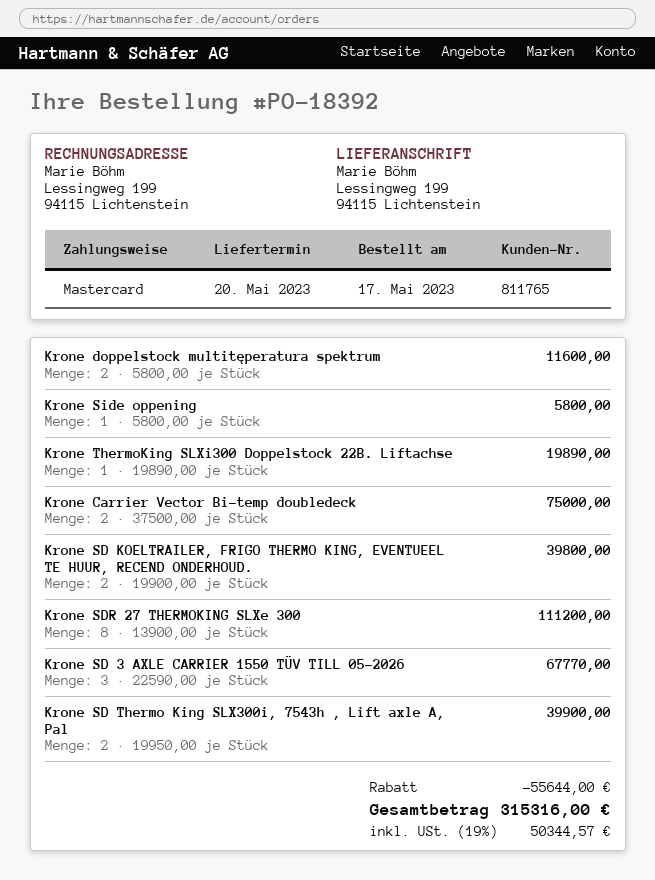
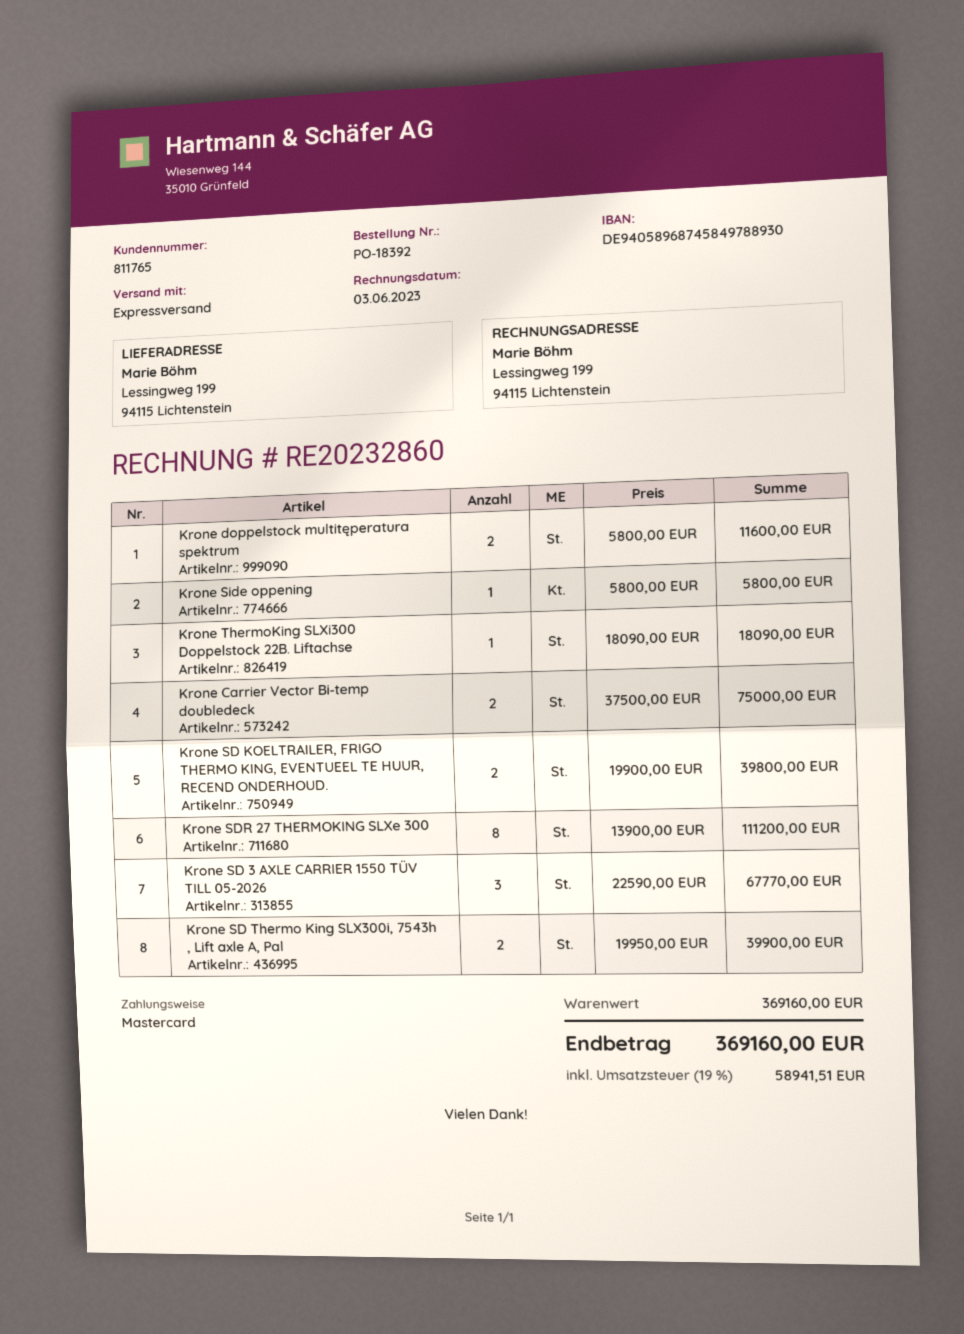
Krone ThermoKing SLXi300 Doppelstock 22B. Liftachse: 1 x 19890.00 = 19890.00 -> 1 x 18090.00 = 18090.00
discount: 55644.00 -> none
tax: 19% = 50344.57 -> 19% = 58941.51
total: 315316.00 -> 369160.00

